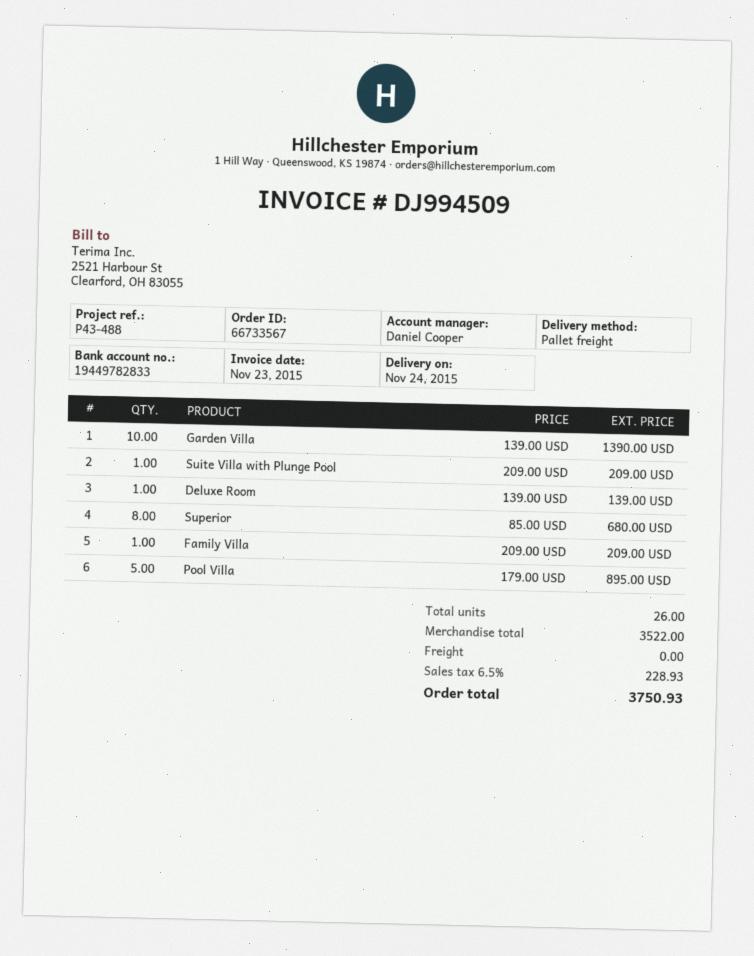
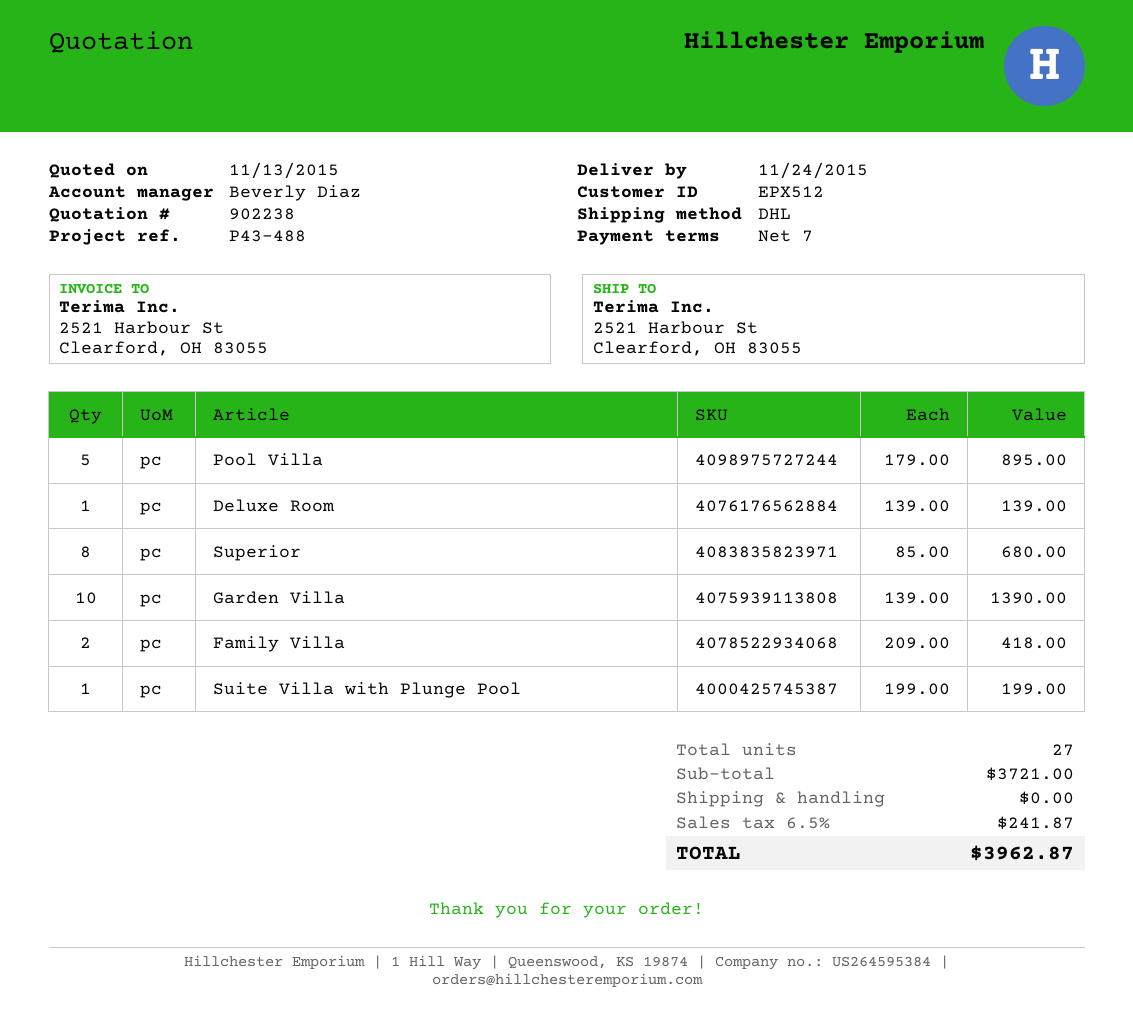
sales rep: Daniel Cooper -> Beverly Diaz
shipping method: pallet freight -> DHL
Suite Villa with Plunge Pool: 1 x 209.00 = 209.00 -> 1 x 199.00 = 199.00
Family Villa: 1 x 209.00 = 209.00 -> 2 x 209.00 = 418.00
total quantity: 26 -> 27
subtotal: 3522.00 -> 3721.00
tax: 6.5% = 228.93 -> 6.5% = 241.87
total: 3750.93 -> 3962.87

